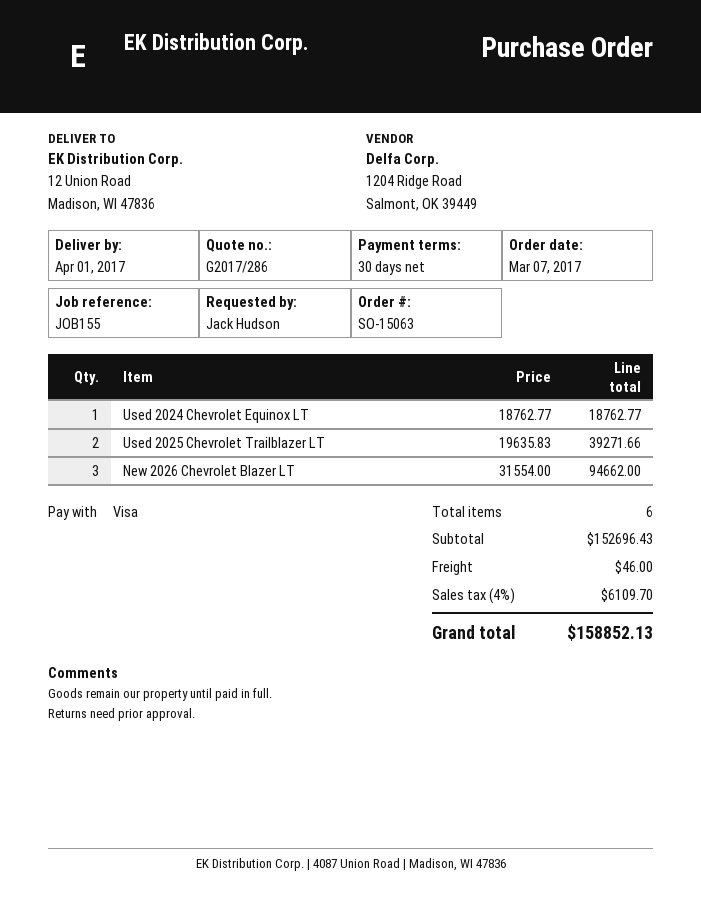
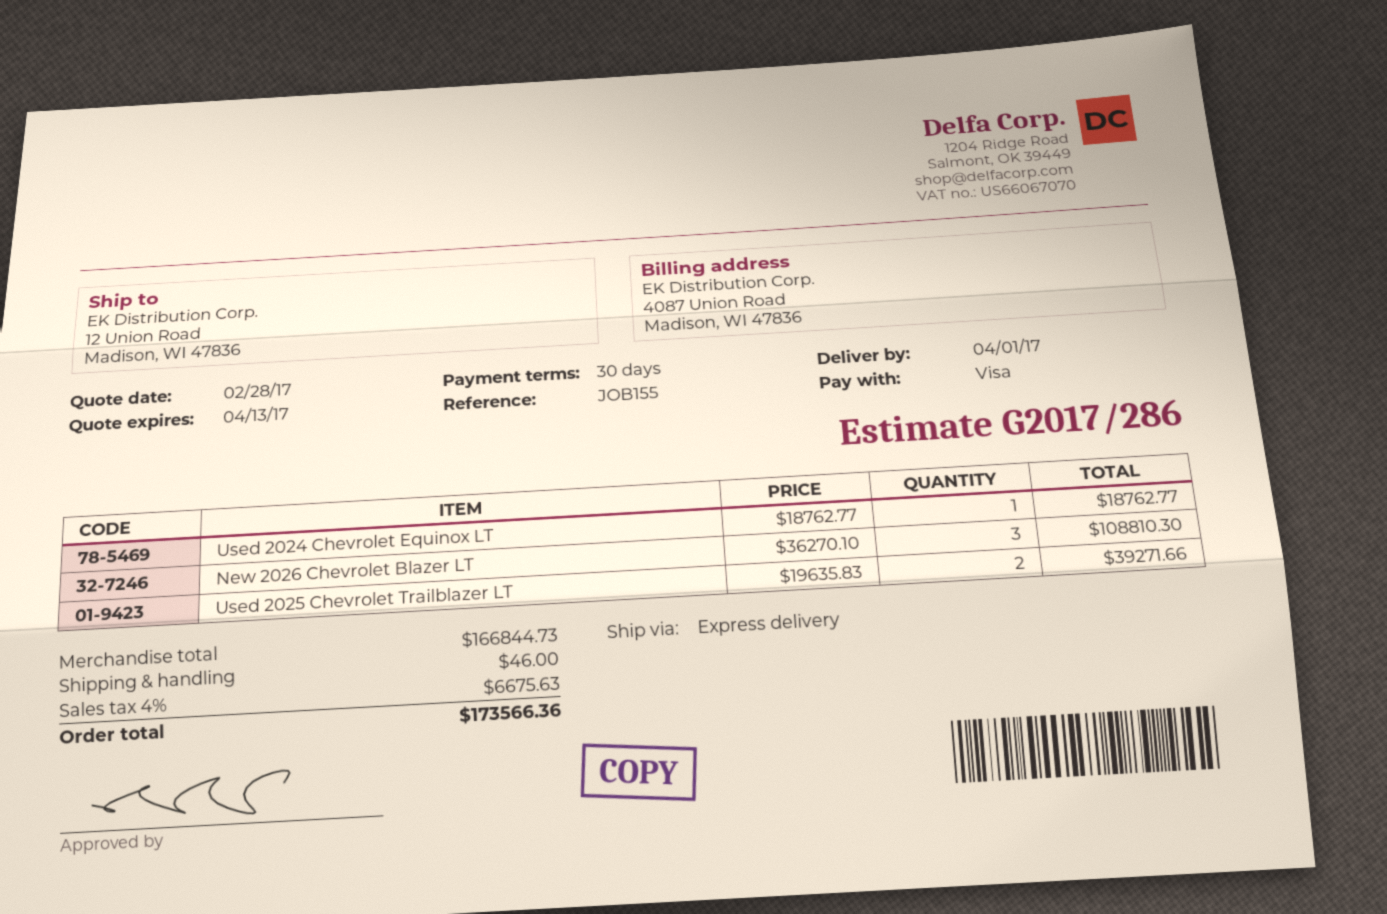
New 2026 Chevrolet Blazer LT: 3 x 31554.00 = 94662.00 -> 3 x 36270.10 = 108810.30
subtotal: 152696.43 -> 166844.73
tax: 4% = 6109.70 -> 4% = 6675.63
total: 158852.13 -> 173566.36

